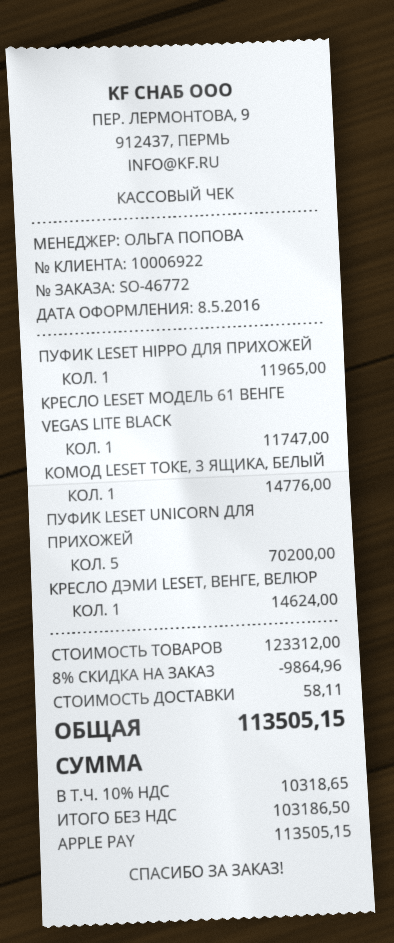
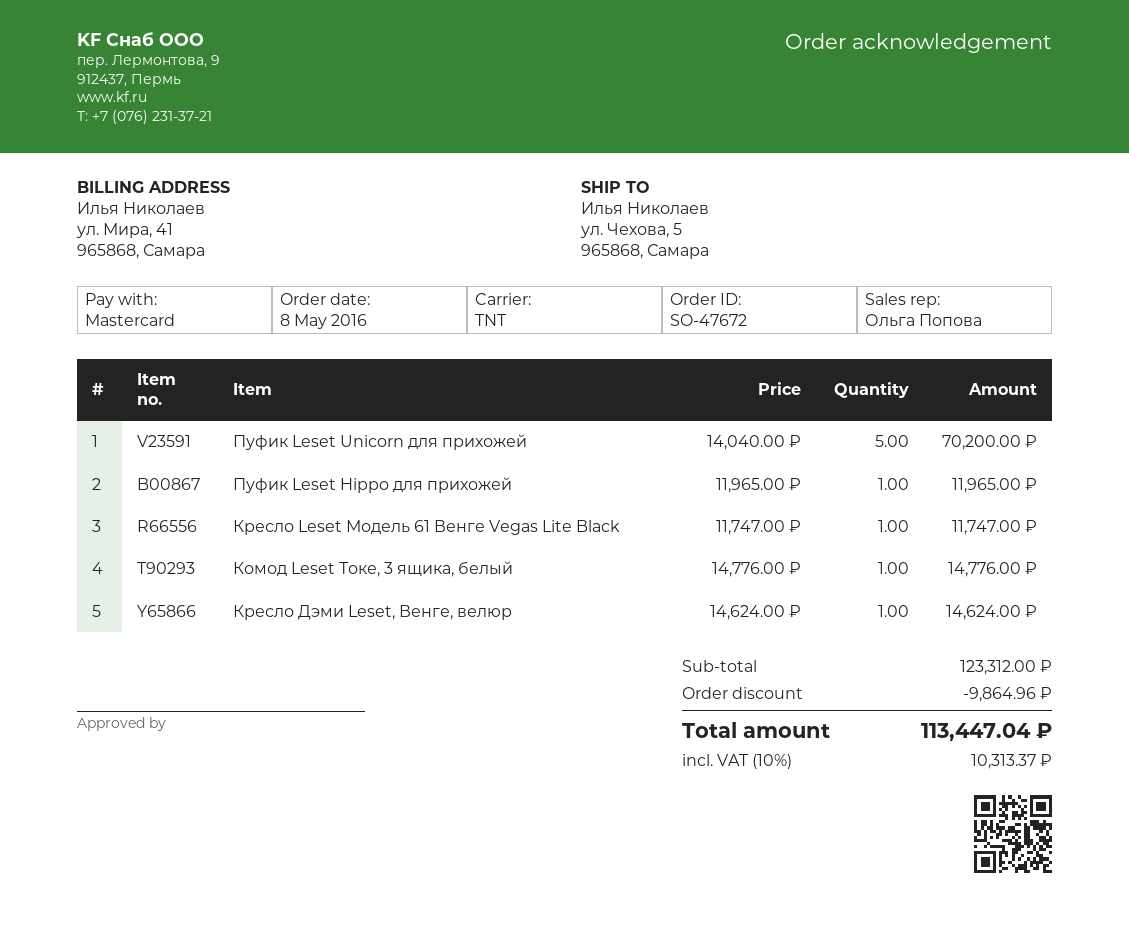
order number: SO-46772 -> SO-47672
payment method: Apple Pay -> Mastercard
shipping: 58.11 -> none
tax: 10% = 10318.65 -> 10% = 10313.37
total: 113505.15 -> 113447.04

